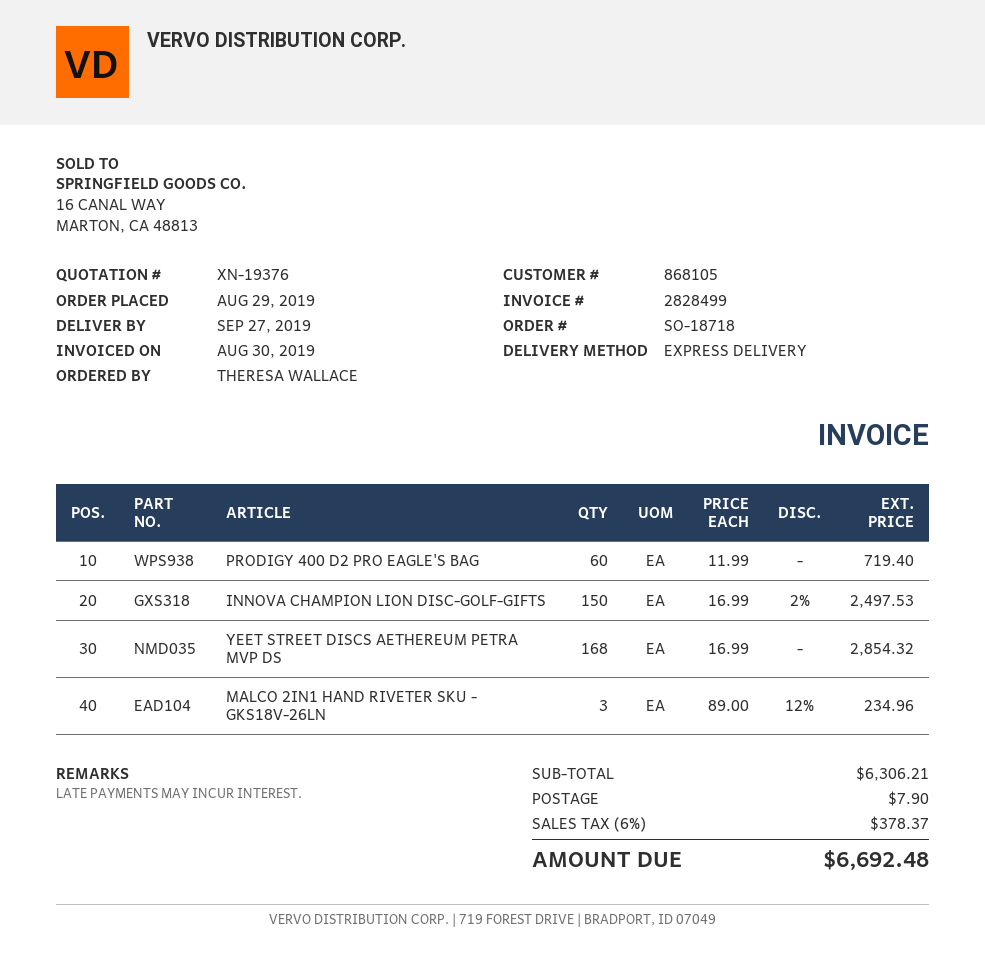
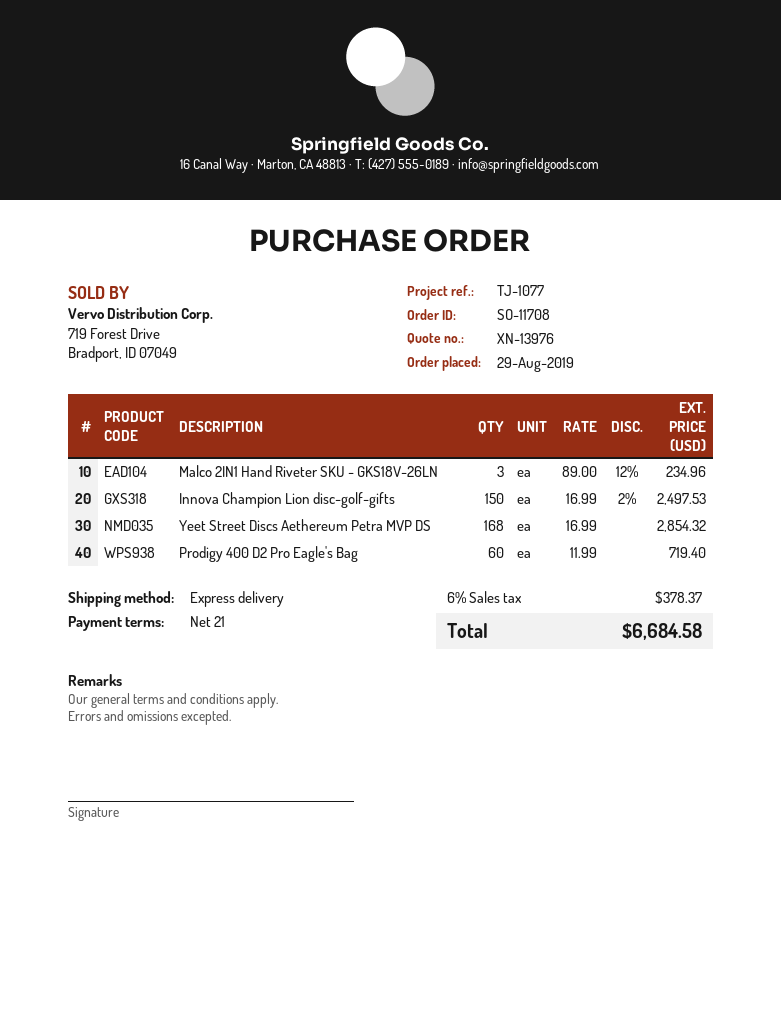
quote number: XN-19376 -> XN-13976
order number: SO-18718 -> SO-11708
shipping: 7.90 -> none
total: 6692.48 -> 6684.58

